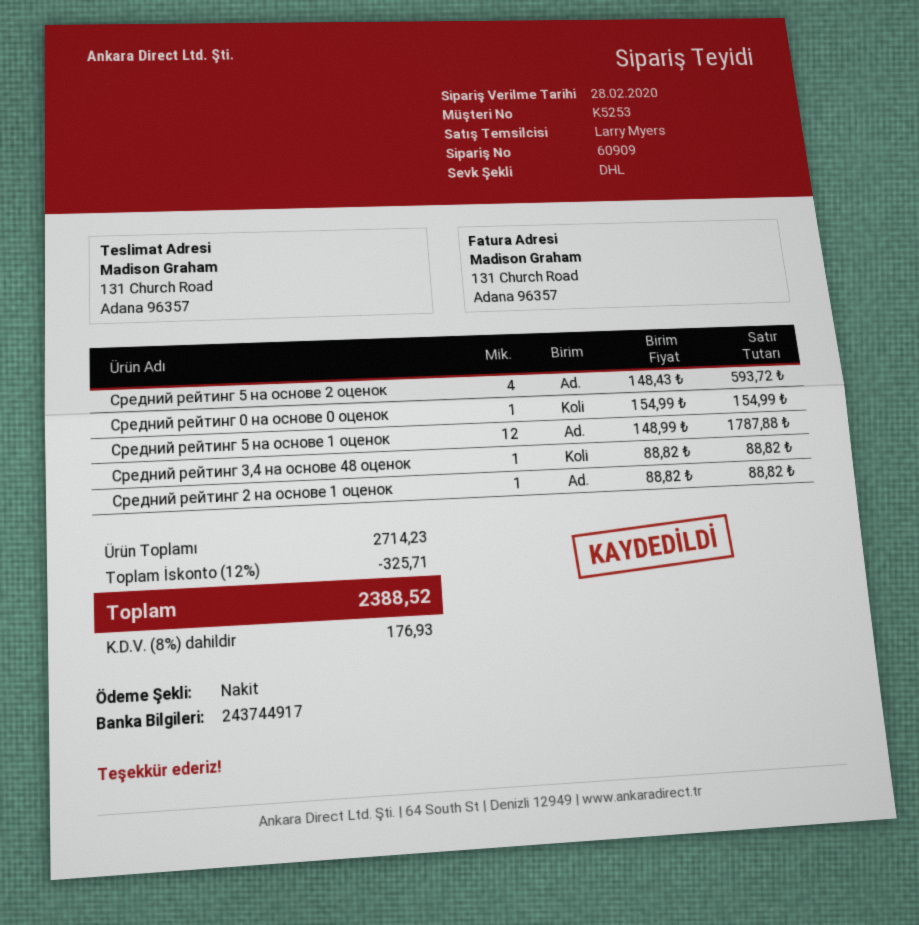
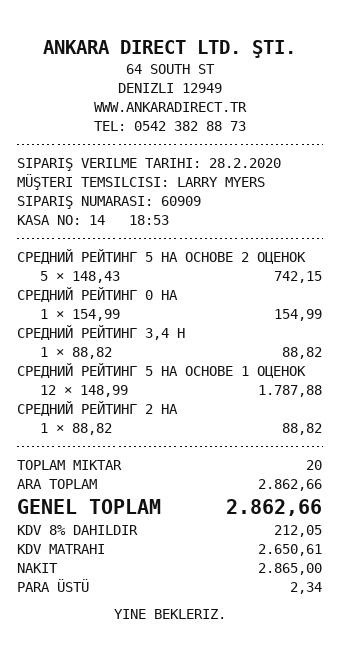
Средний рейтинг 5 на основе 2 оценок: 4 x 148.43 = 593.72 -> 5 x 148.43 = 742.15
subtotal: 2714.23 -> 2862.66
discount: 12% = 325.71 -> none
tax: 8% = 176.93 -> 8% = 212.05
total: 2388.52 -> 2862.66

